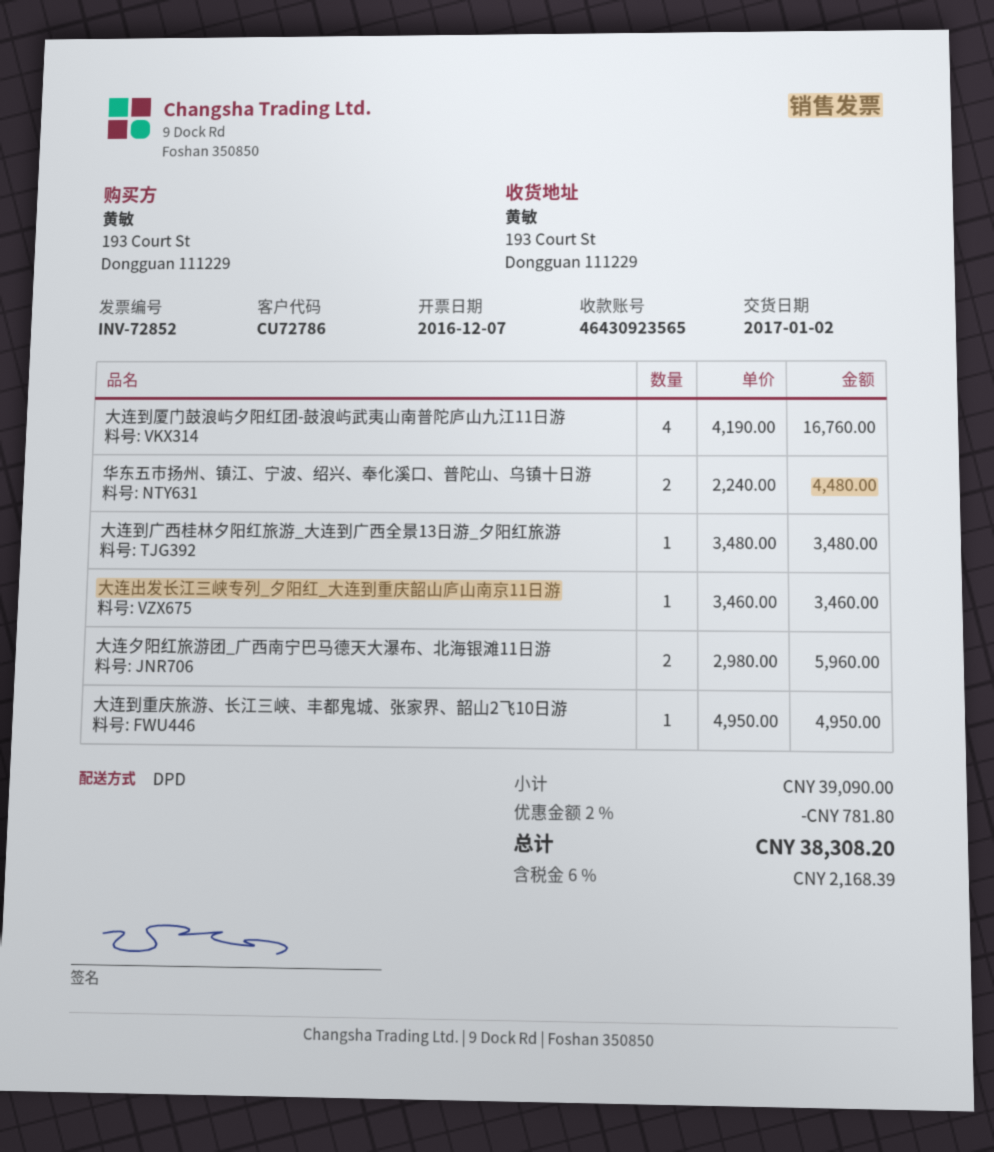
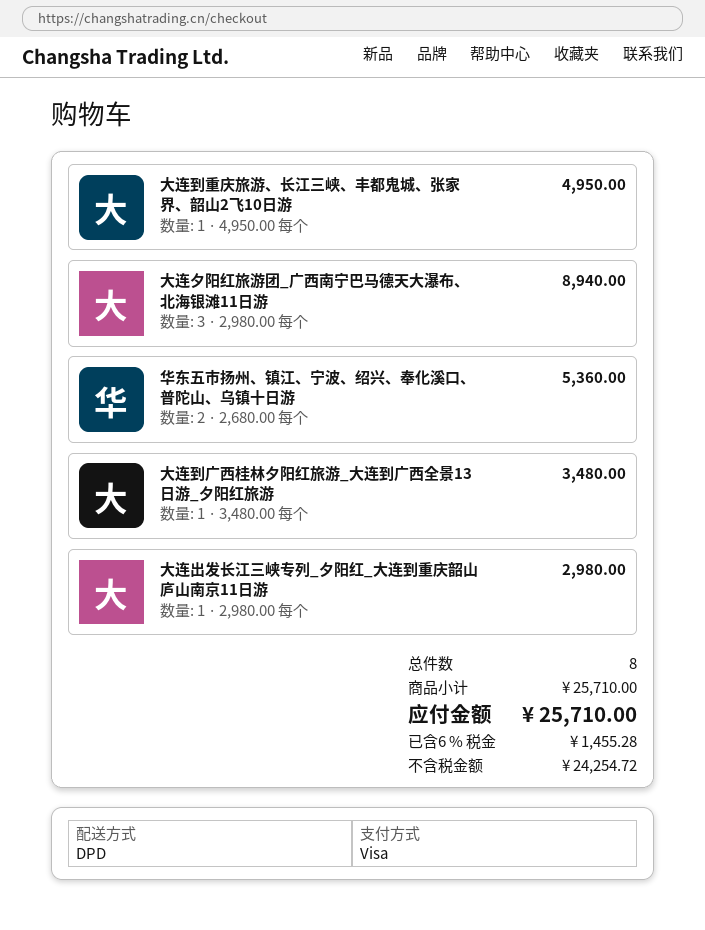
大连到厦门鼓浪屿夕阳红团-鼓浪屿武夷山南普陀庐山九江11日游: 4 x 4190.00 = 16760.00 -> none
华东五市扬州、镇江、宁波、绍兴、奉化溪口、普陀山、乌镇十日游: 2 x 2240.00 = 4480.00 -> 2 x 2680.00 = 5360.00
大连出发长江三峡专列_夕阳红_大连到重庆韶山庐山南京11日游: 1 x 3460.00 = 3460.00 -> 1 x 2980.00 = 2980.00
大连夕阳红旅游团_广西南宁巴马德天大瀑布、北海银滩11日游: 2 x 2980.00 = 5960.00 -> 3 x 2980.00 = 8940.00
subtotal: 39090.00 -> 25710.00
discount: 2% = 781.80 -> none
tax: 6% = 2168.39 -> 6% = 1455.28
total: 38308.20 -> 25710.00

